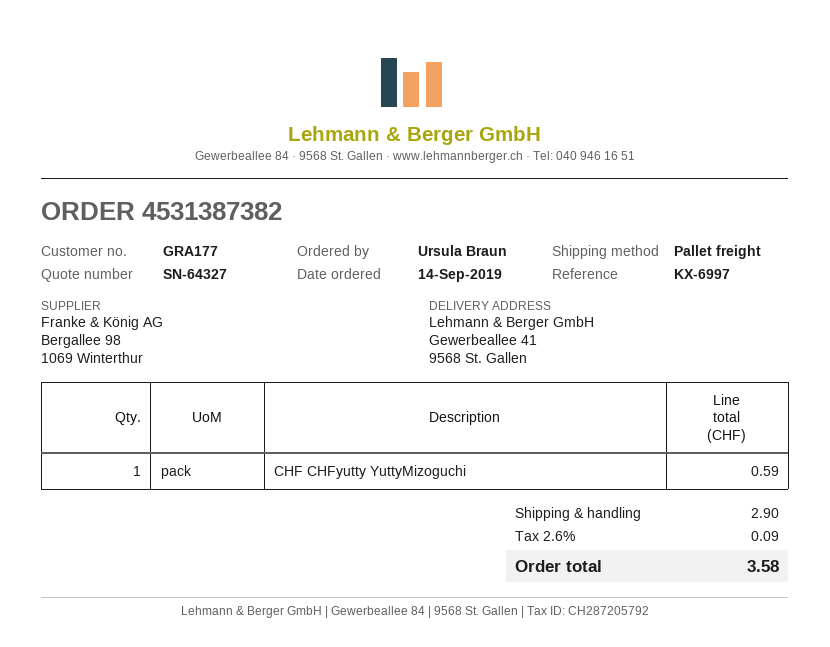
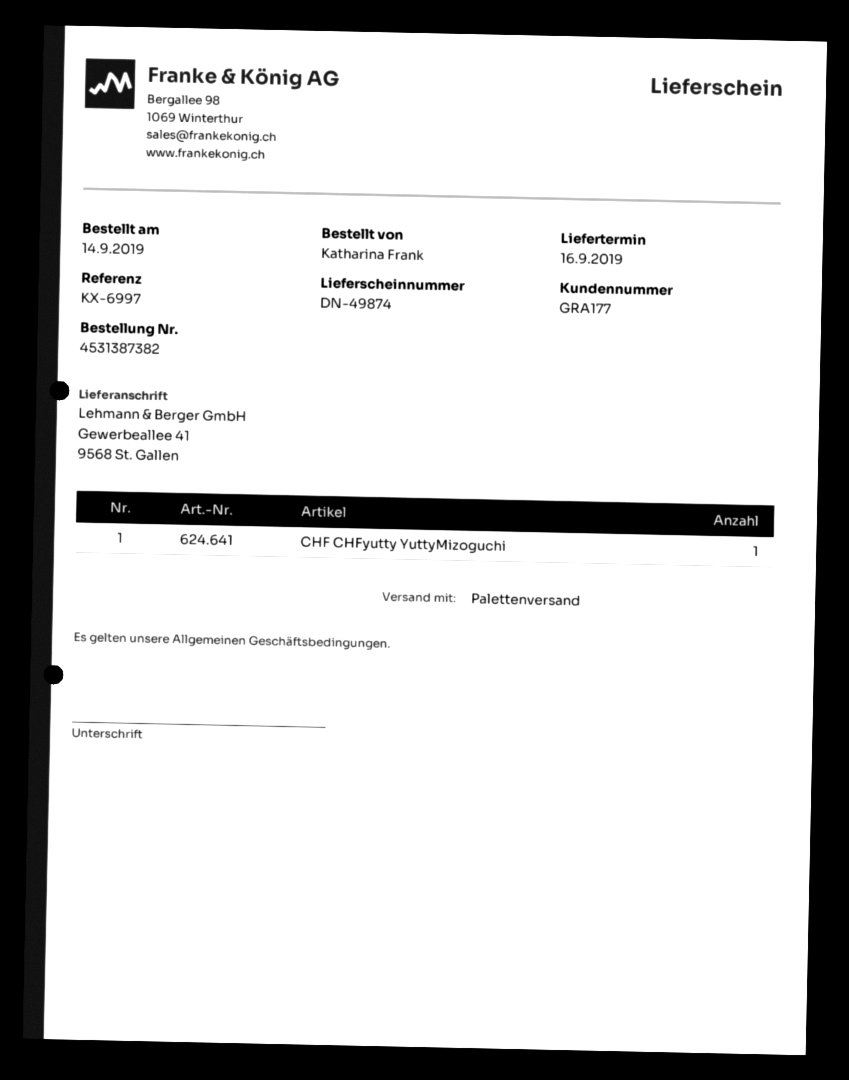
ordered by: Ursula Braun -> Katharina Frank

